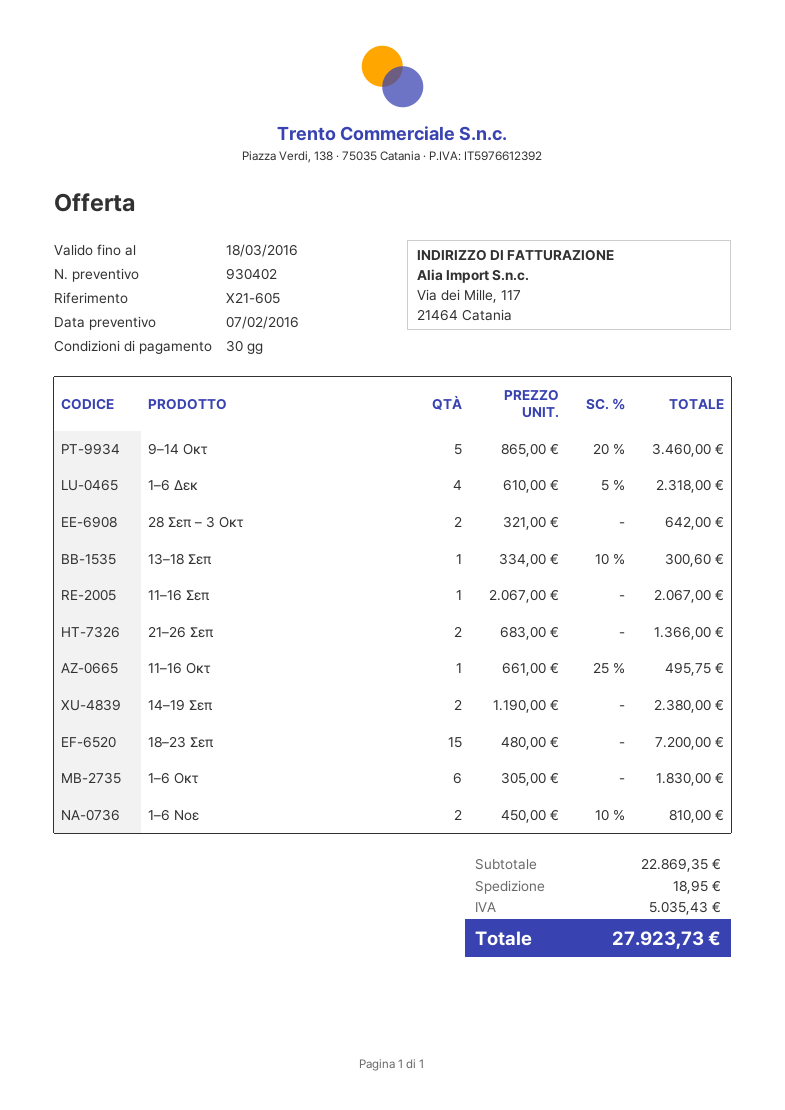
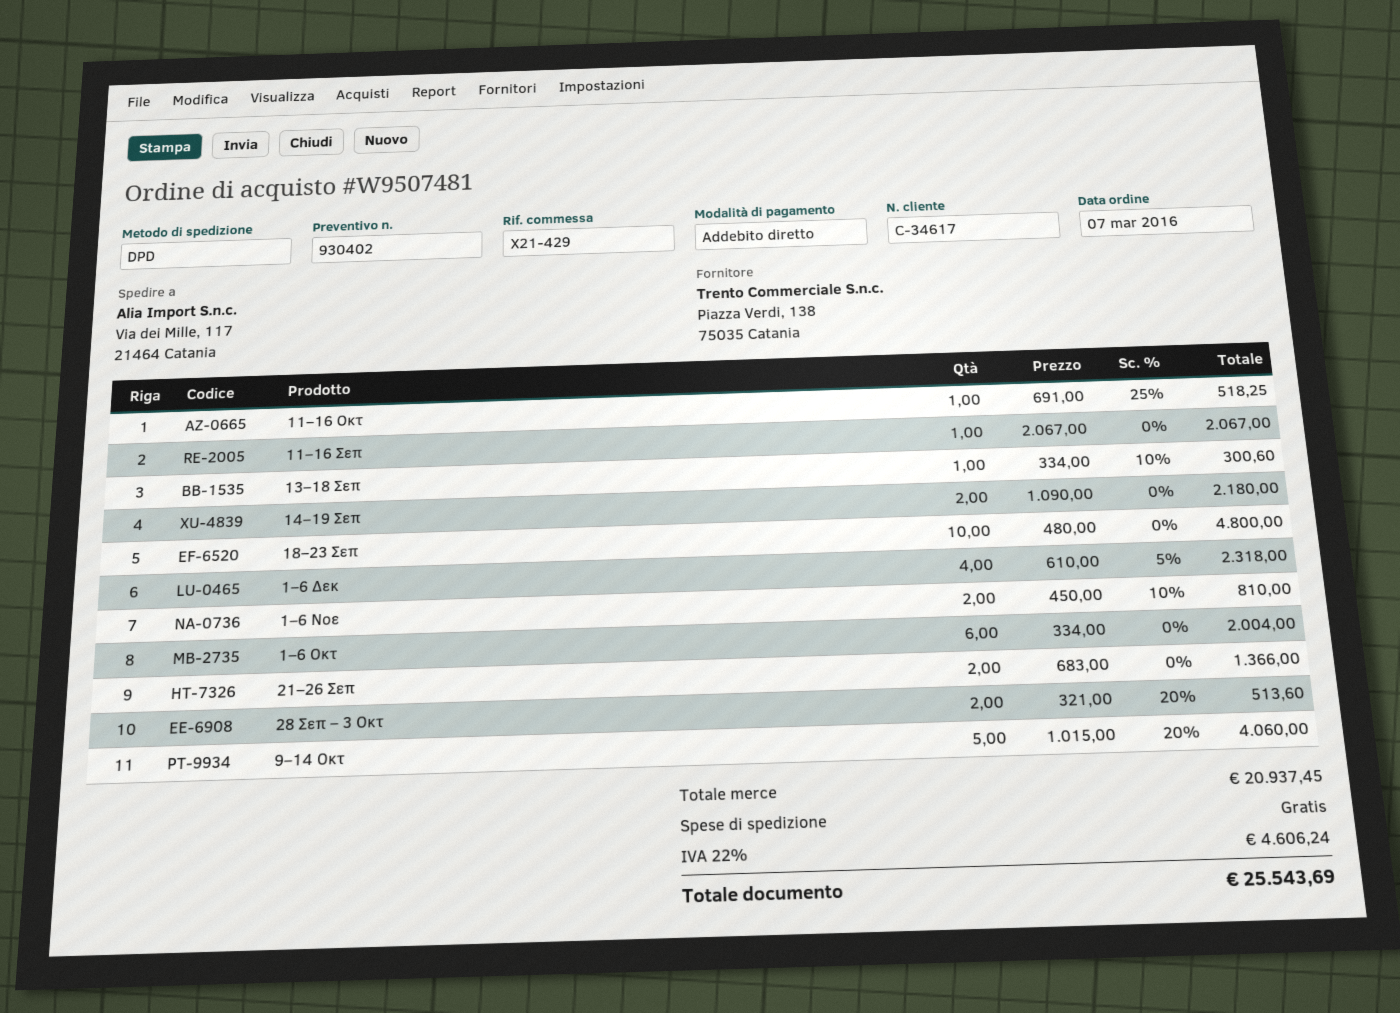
reference: X21-605 -> X21-429
9–14 Οκτ: 5 x 865.00 - 20% = 3460.00 -> 5 x 1015.00 - 20% = 4060.00
28 Σεπ – 3 Οκτ: 2 x 321.00 = 642.00 -> 2 x 321.00 - 20% = 513.60
11–16 Οκτ: 1 x 661.00 - 25% = 495.75 -> 1 x 691.00 - 25% = 518.25
14–19 Σεπ: 2 x 1190.00 = 2380.00 -> 2 x 1090.00 = 2180.00
18–23 Σεπ: 15 x 480.00 = 7200.00 -> 10 x 480.00 = 4800.00
1–6 Οκτ: 6 x 305.00 = 1830.00 -> 6 x 334.00 = 2004.00
subtotal: 22869.35 -> 20937.45
shipping: 18.95 -> 0.00
tax: 5035.43 -> 4606.24
total: 27923.73 -> 25543.69

